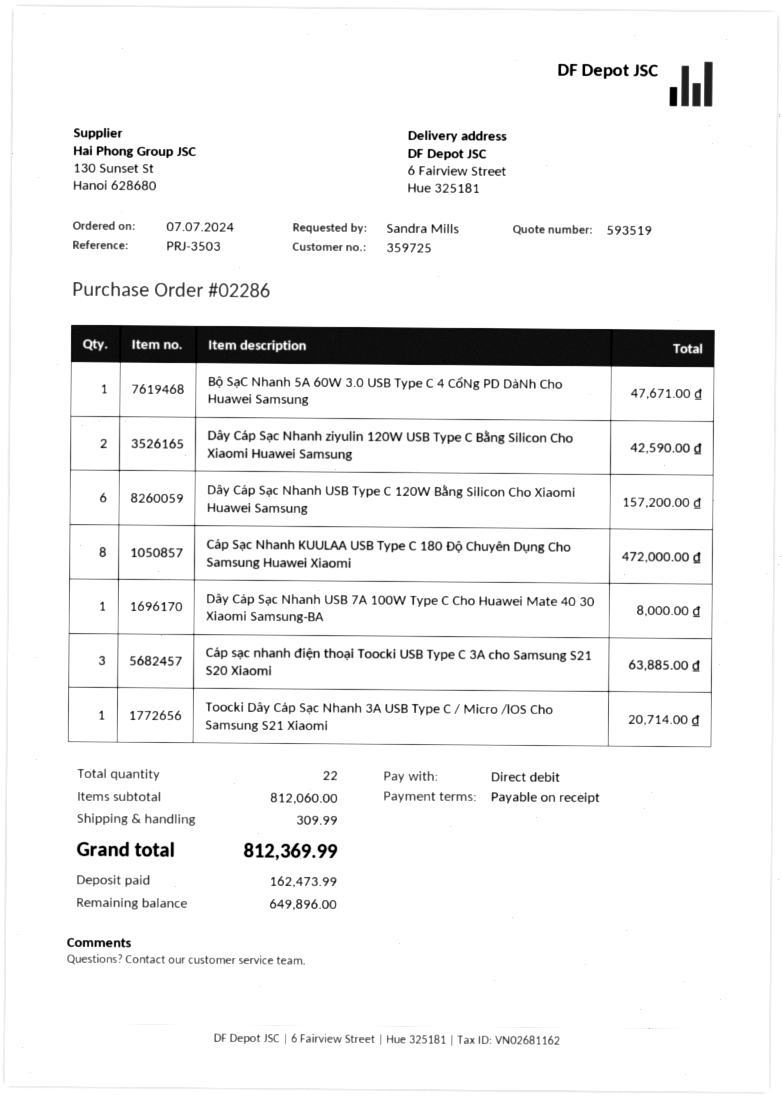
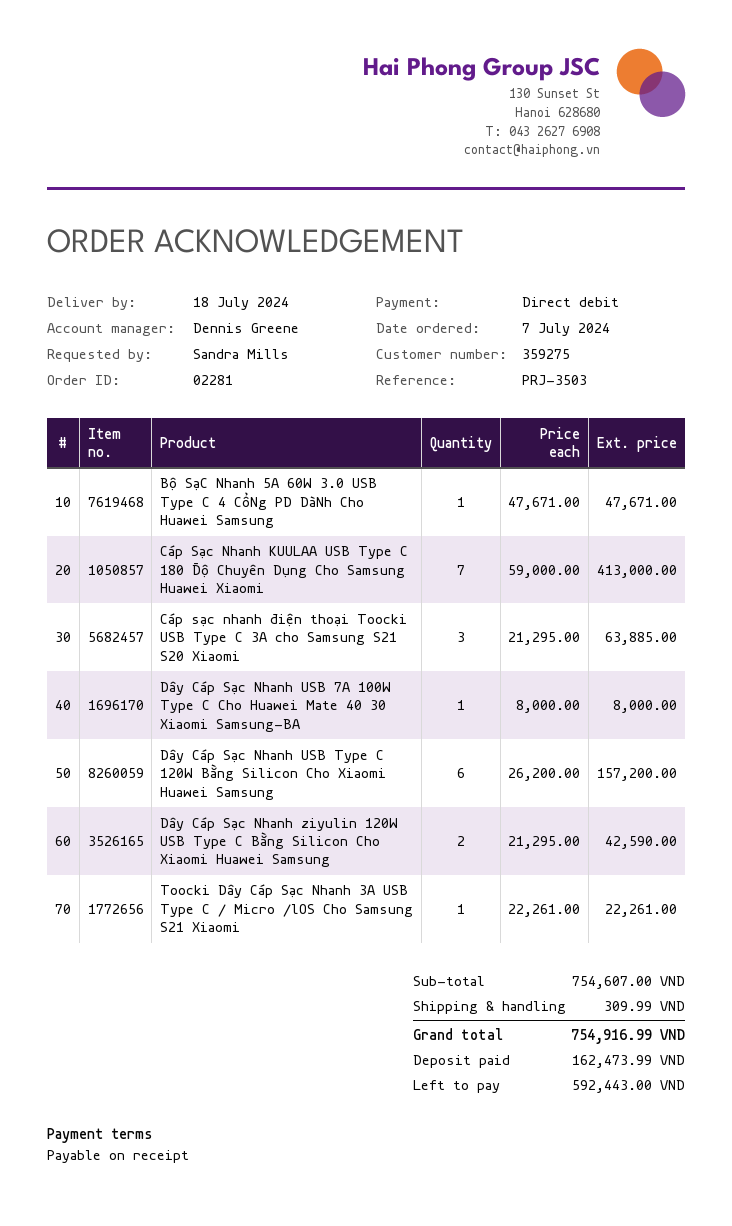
order number: 02286 -> 02281
customer number: 359725 -> 359275
Cáp Sạc Nhanh KUULAA USB Type C 180 Độ Chuyên Dụng Cho Samsung Huawei Xiaomi: 8 for 472000.00 -> 7 for 413000.00
Toocki Dây Cáp Sạc Nhanh 3A USB Type C / Micro /lOS Cho Samsung S21 Xiaomi: 1 for 20714.00 -> 1 for 22261.00
subtotal: 812060.00 -> 754607.00
total: 812369.99 -> 754916.99
balance: 649896.00 -> 592443.00

